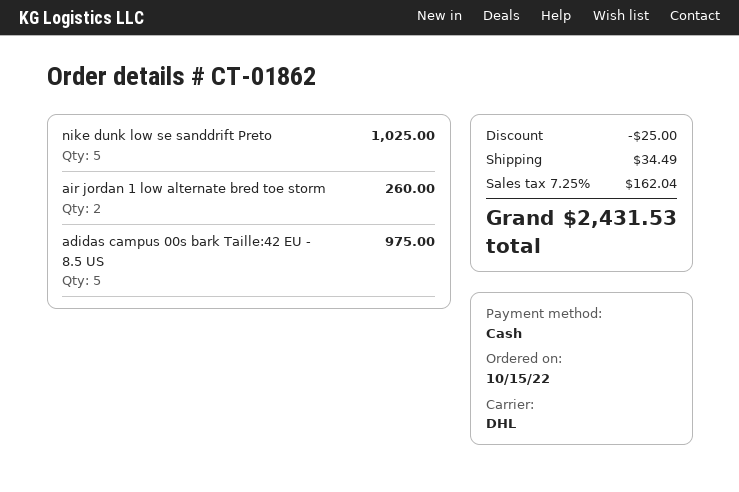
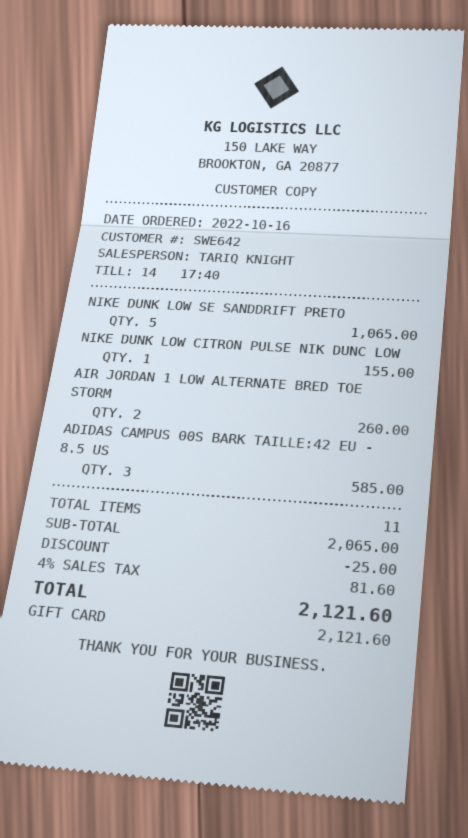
order date: 2022-10-15 -> 2022-10-16
payment method: cash -> gift card
nike dunk low se sanddrift Preto: 5 for 1025.00 -> 5 for 1065.00
adidas campus 00s bark Taille:42 EU - 8.5 US: 5 for 975.00 -> 3 for 585.00
NIKE DUNK LOW CITRON PULSE NIK DUNC LOW: none -> 1 for 155.00
shipping: 34.49 -> none
tax: 7.25% = 162.04 -> 4% = 81.60
total: 2431.53 -> 2121.60

